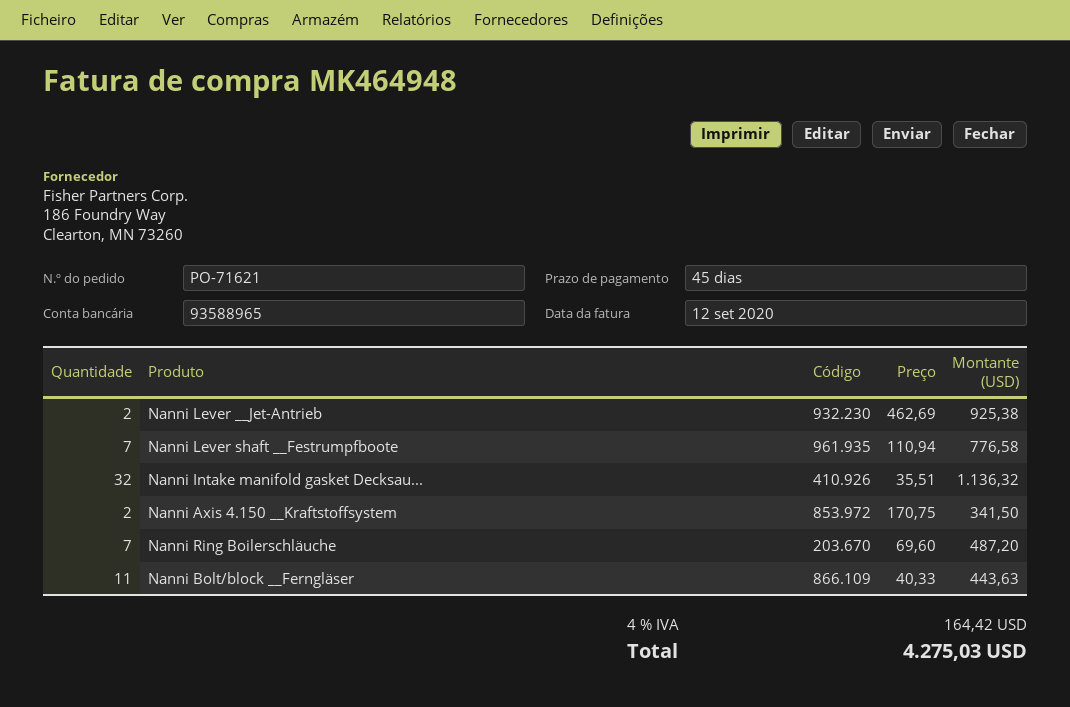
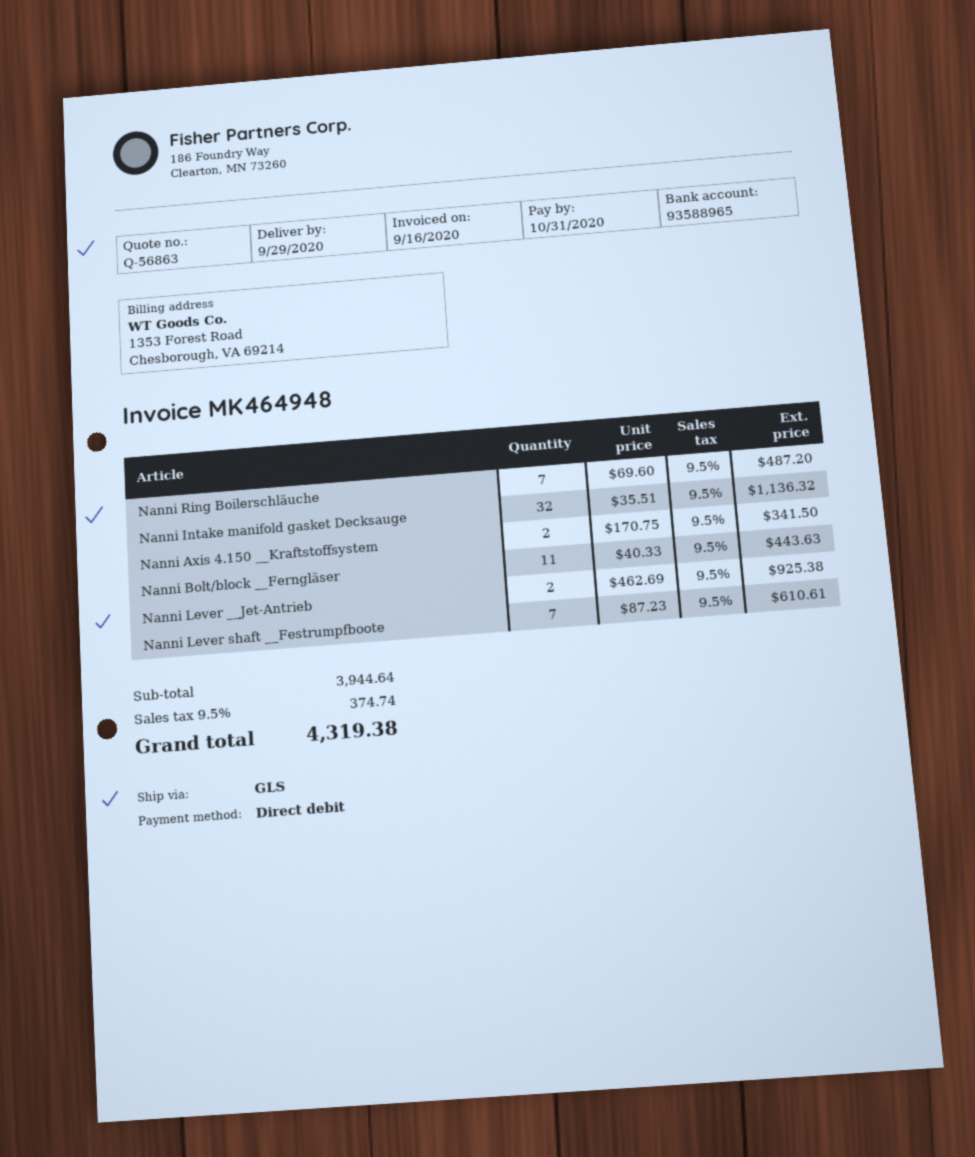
invoice date: 2020-09-12 -> 2020-09-16
Nanni Lever shaft __Festrumpfboote: 7 x 110.94 = 776.58 -> 7 x 87.23 = 610.61
tax: 4% = 164.42 -> 9.5% = 374.74
total: 4275.03 -> 4319.38

